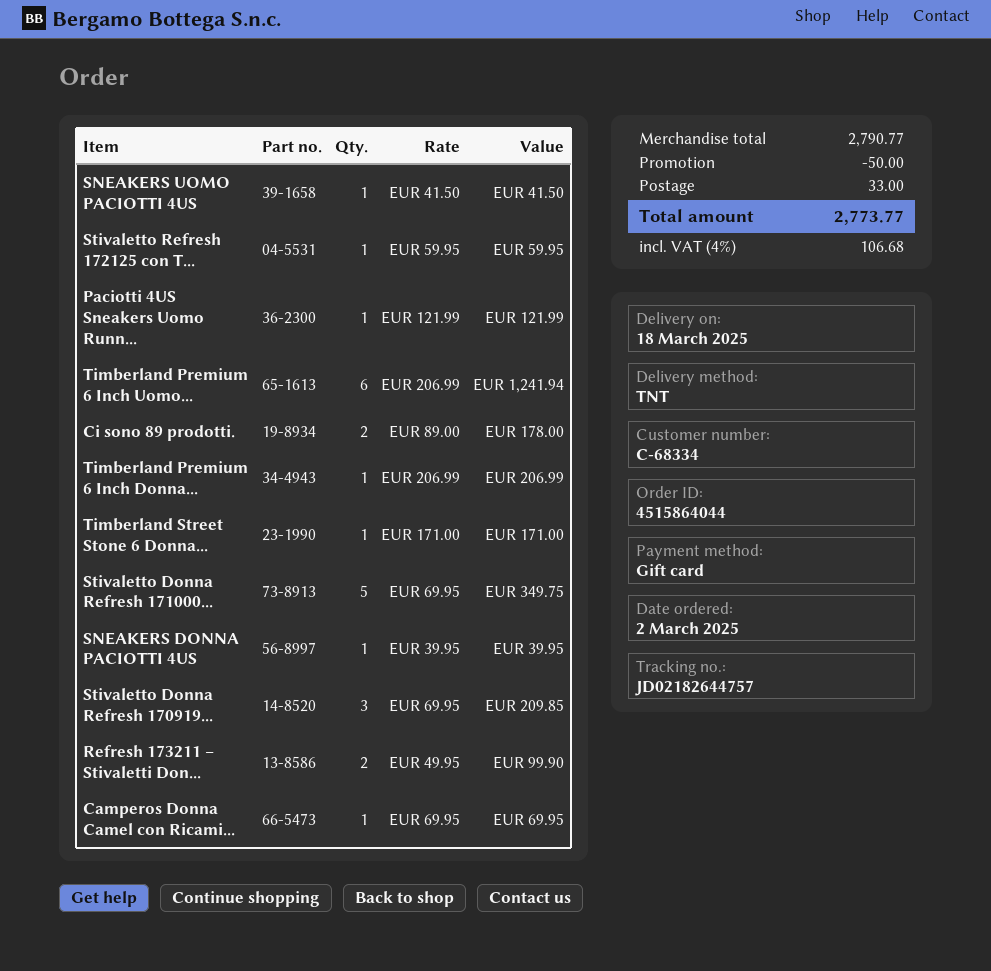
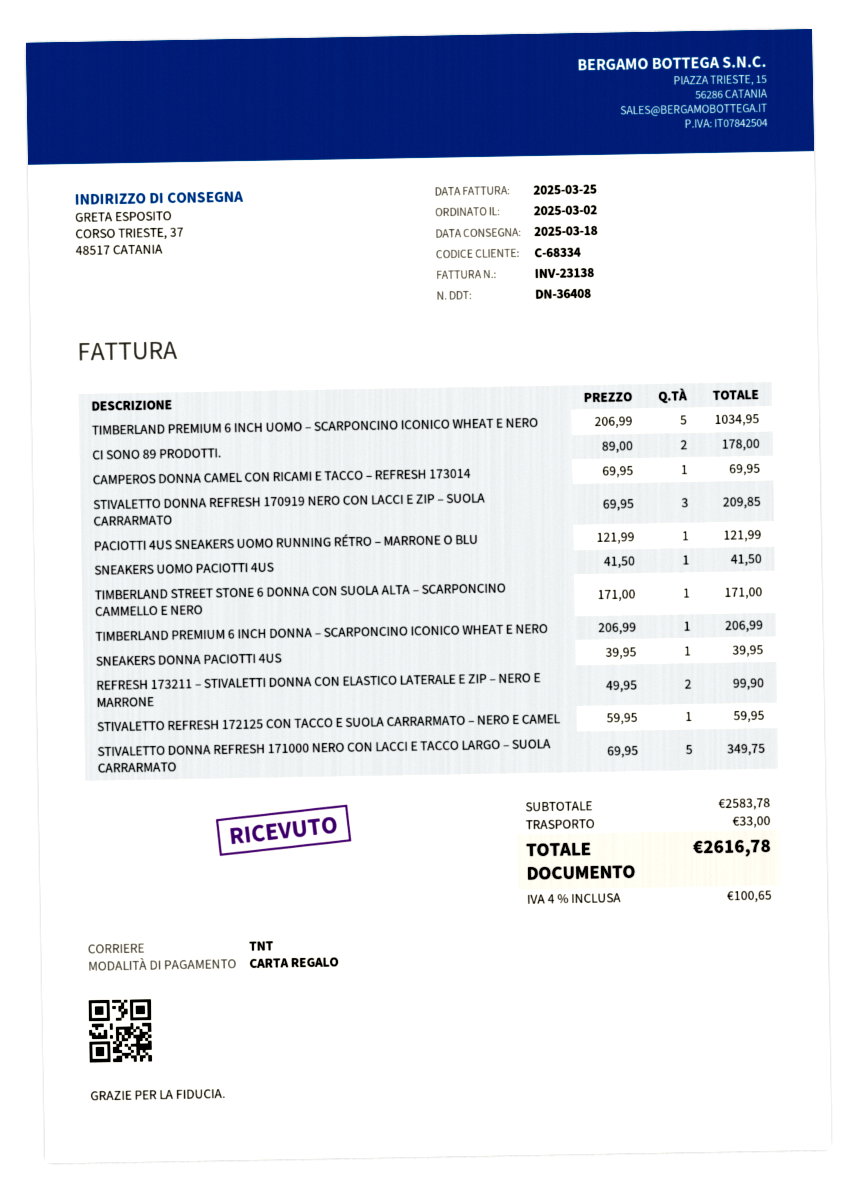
Timberland Premium 6 Inch Uomo...: 6 x 206.99 = 1241.94 -> 5 x 206.99 = 1034.95
subtotal: 2790.77 -> 2583.78
discount: 50.00 -> none
tax: 4% = 106.68 -> 4% = 100.65
total: 2773.77 -> 2616.78

